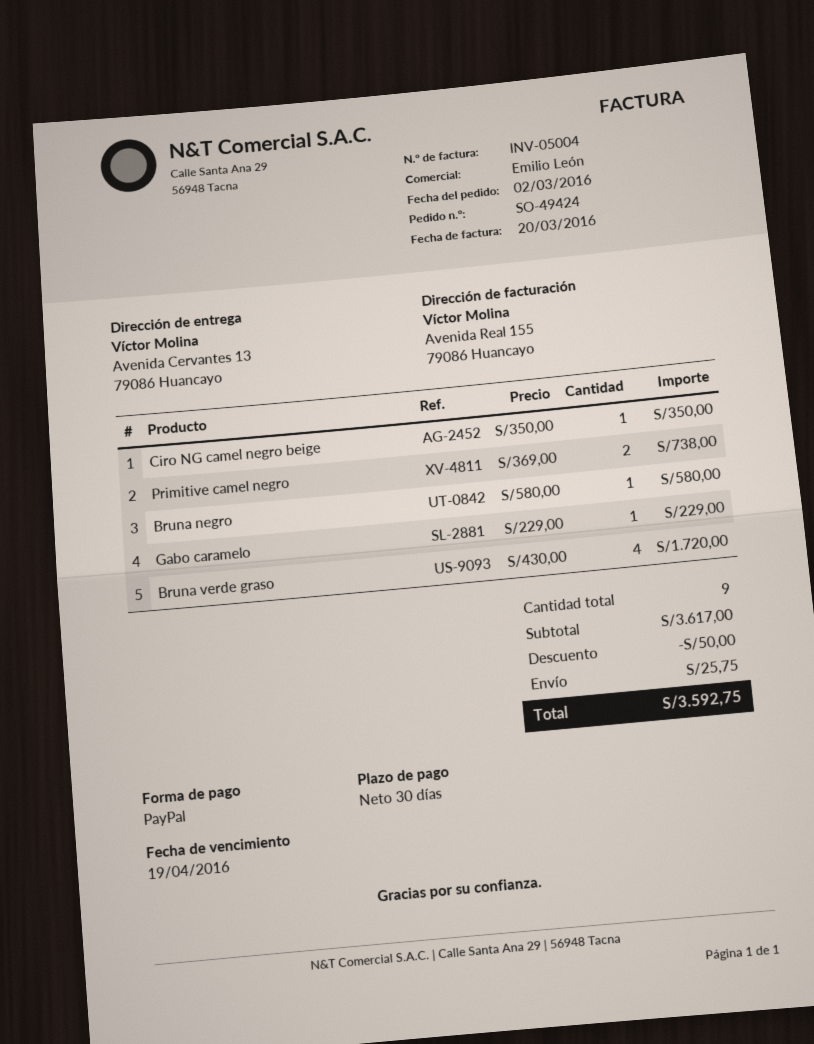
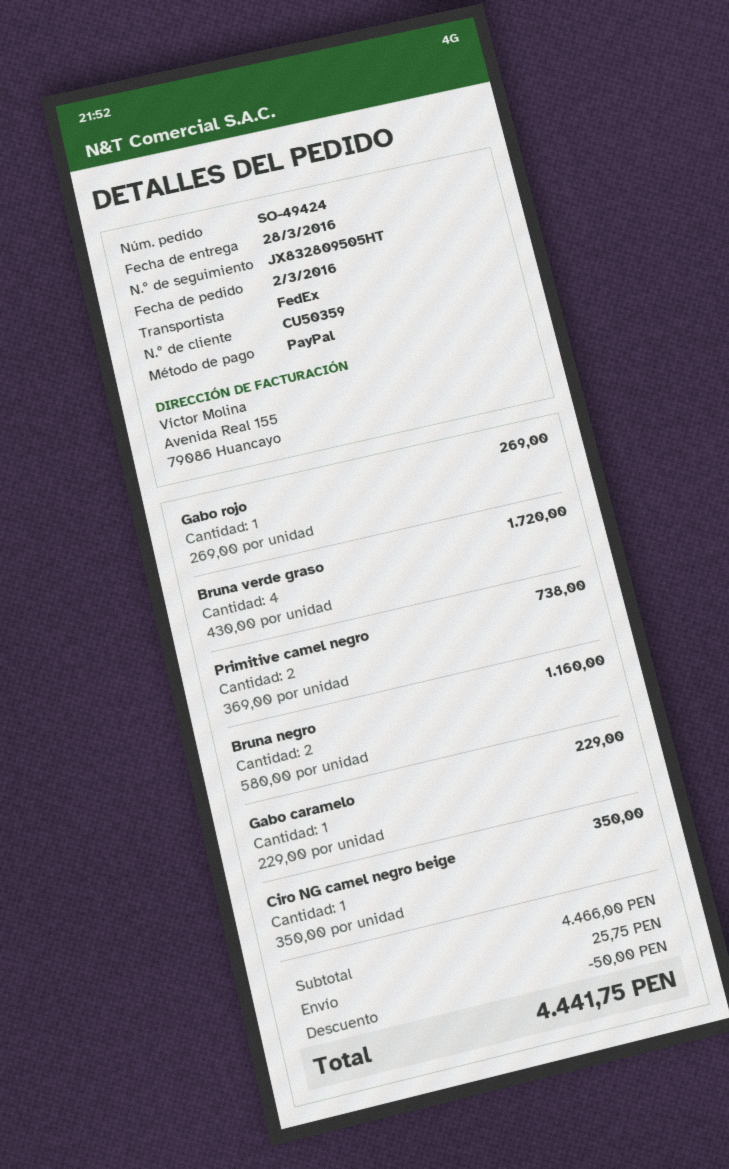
Bruna negro: 1 x 580.00 = 580.00 -> 2 x 580.00 = 1160.00
Gabo rojo: none -> 1 x 269.00 = 269.00
subtotal: 3617.00 -> 4466.00
total: 3592.75 -> 4441.75

